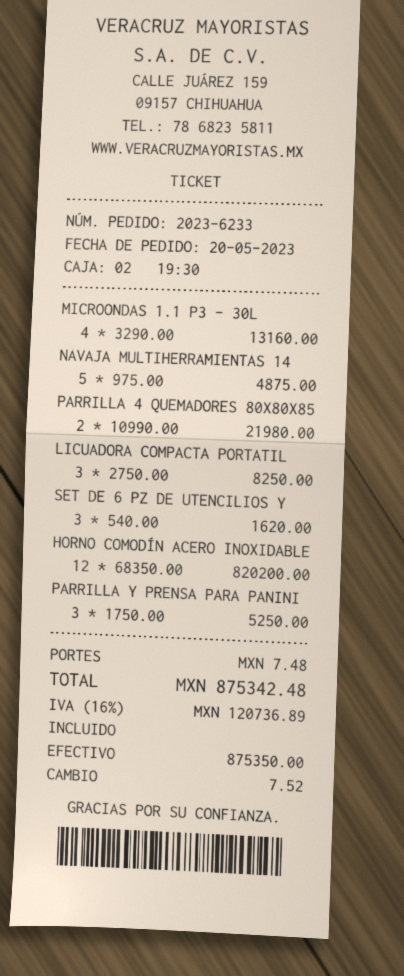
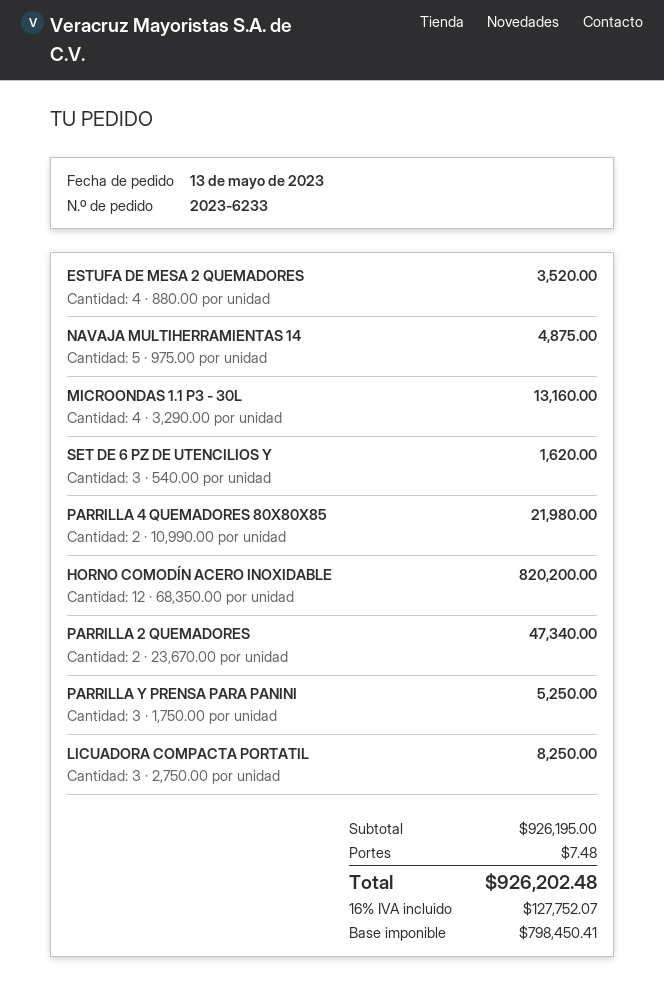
order date: 2023-05-20 -> 2023-05-13
ESTUFA DE MESA 2 QUEMADORES: none -> 4 x 880.00 = 3520.00
PARRILLA 2 QUEMADORES: none -> 2 x 23670.00 = 47340.00
tax: 16% = 120736.89 -> 16% = 127752.07
total: 875342.48 -> 926202.48

